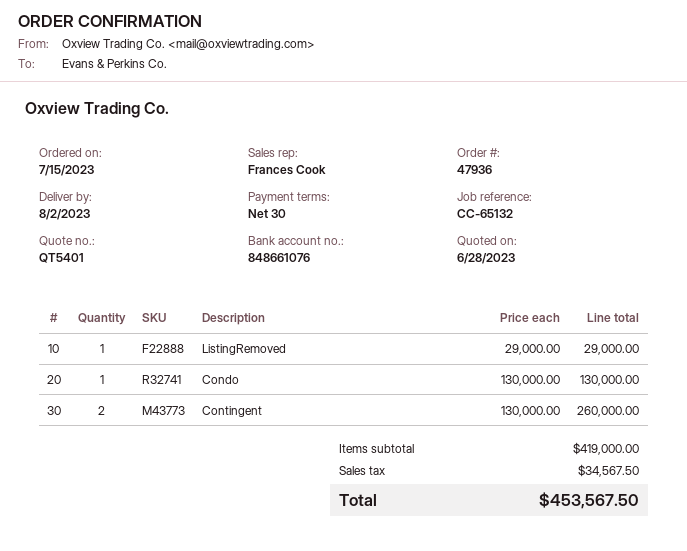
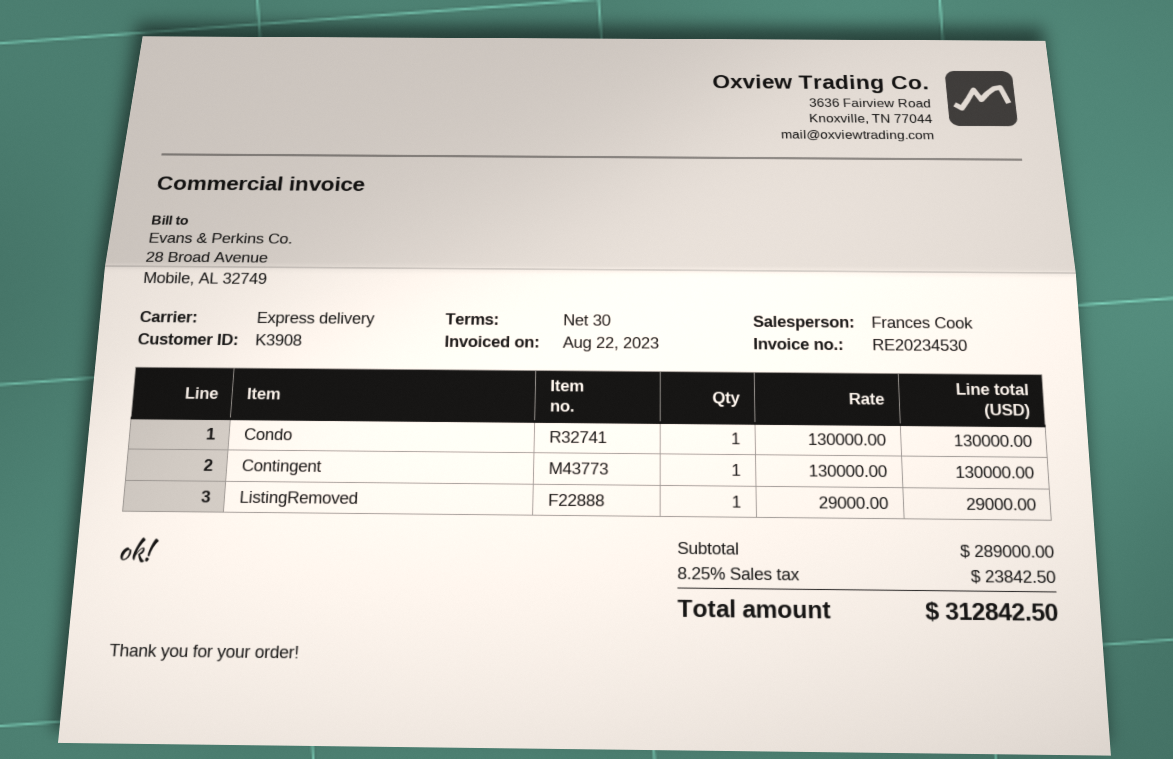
Contingent: 2 x 130000.00 = 260000.00 -> 1 x 130000.00 = 130000.00
subtotal: 419000.00 -> 289000.00
tax: 34567.50 -> 23842.50
total: 453567.50 -> 312842.50

